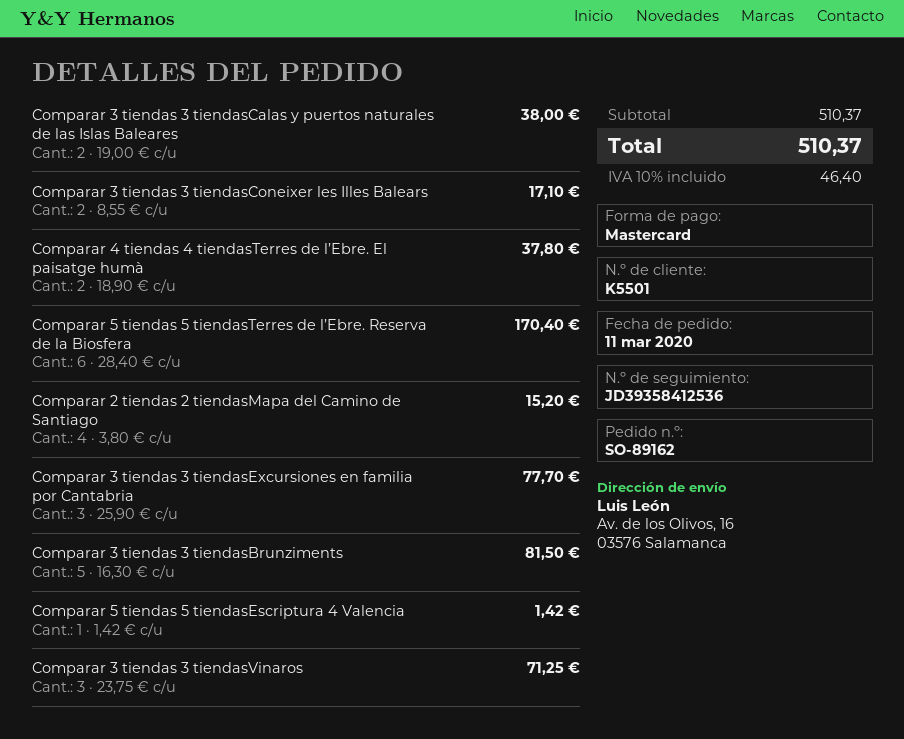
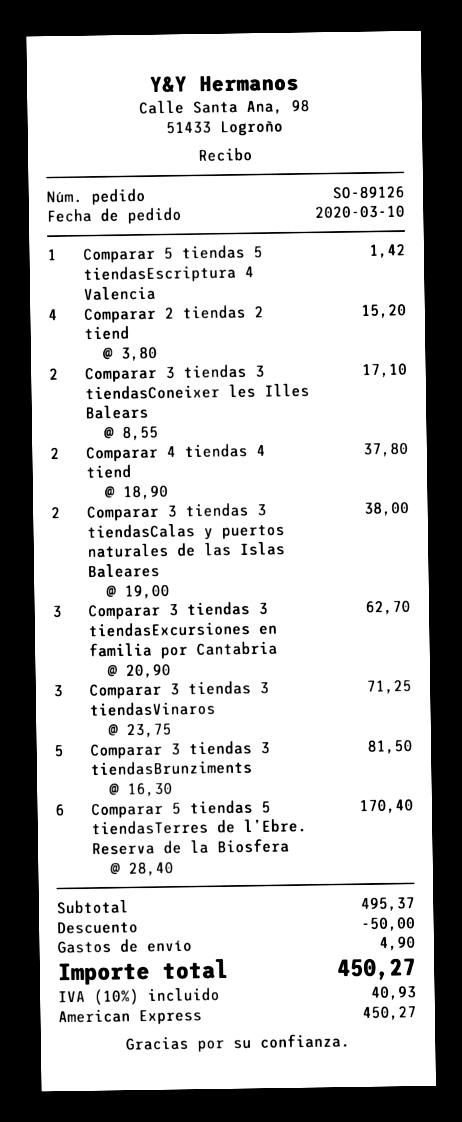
order number: SO-89162 -> SO-89126
order date: 2020-03-11 -> 2020-03-10
payment method: Mastercard -> American Express
Comparar 3 tiendas 3 tiendasExcursiones en familia por Cantabria: 3 x 25.90 = 77.70 -> 3 x 20.90 = 62.70
subtotal: 510.37 -> 495.37
discount: none -> 50.00
shipping: none -> 4.90
tax: 10% = 46.40 -> 10% = 40.93
total: 510.37 -> 450.27

